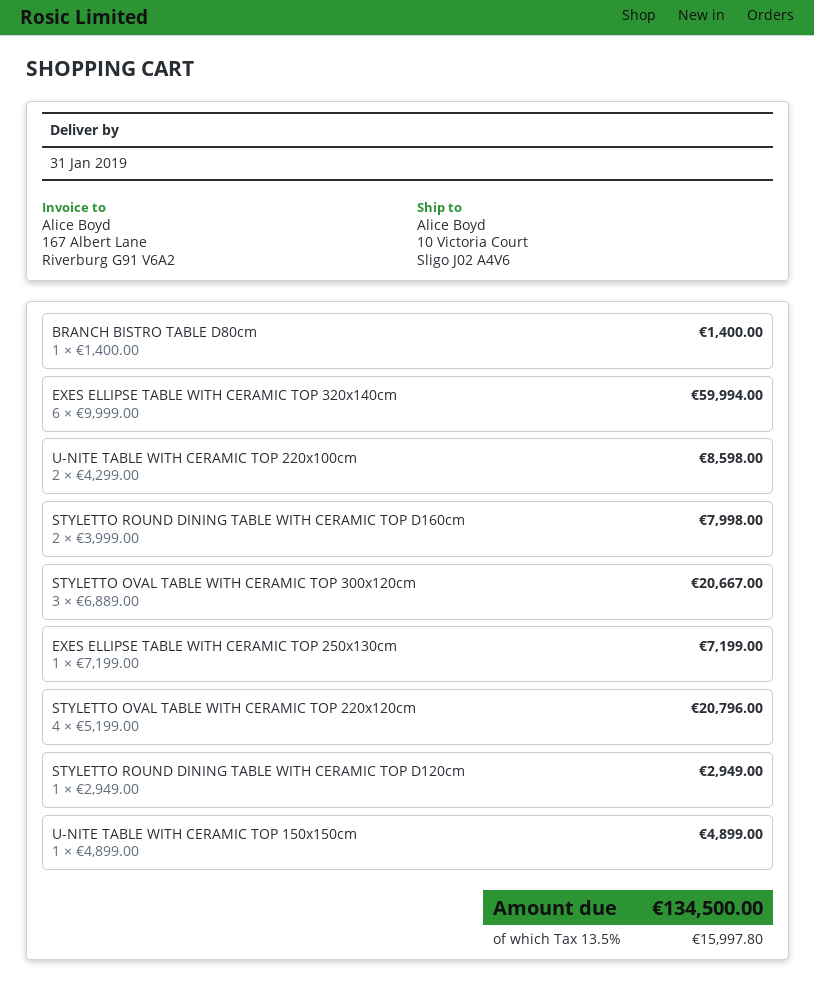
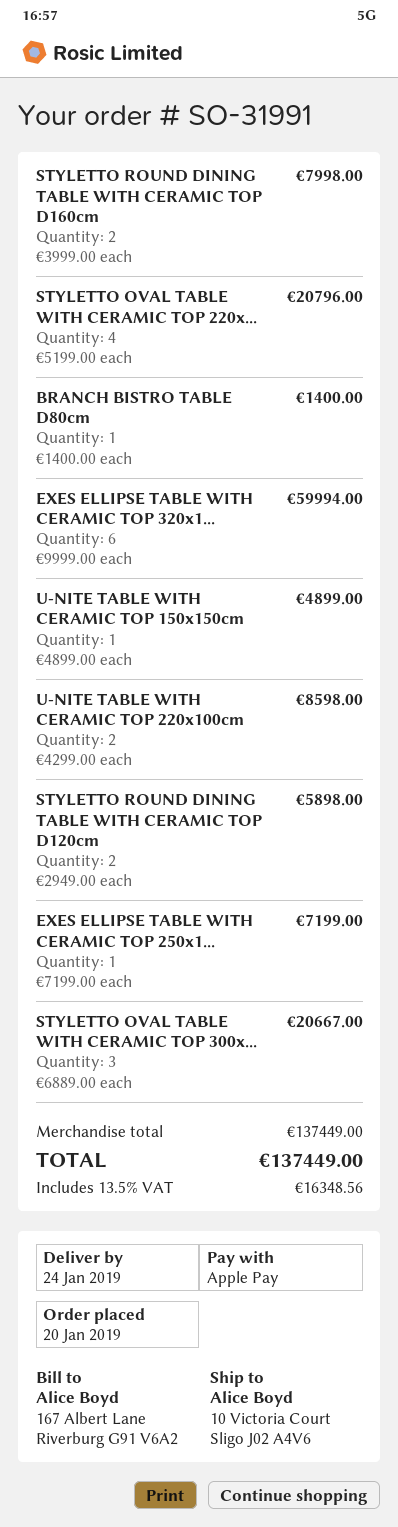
delivery date: 2019-01-31 -> 2019-01-24
STYLETTO ROUND DINING TABLE WITH CERAMIC TOP D120cm: 1 x 2949.00 = 2949.00 -> 2 x 2949.00 = 5898.00
tax: 13.5% = 15997.80 -> 13.5% = 16348.56
total: 134500.00 -> 137449.00

